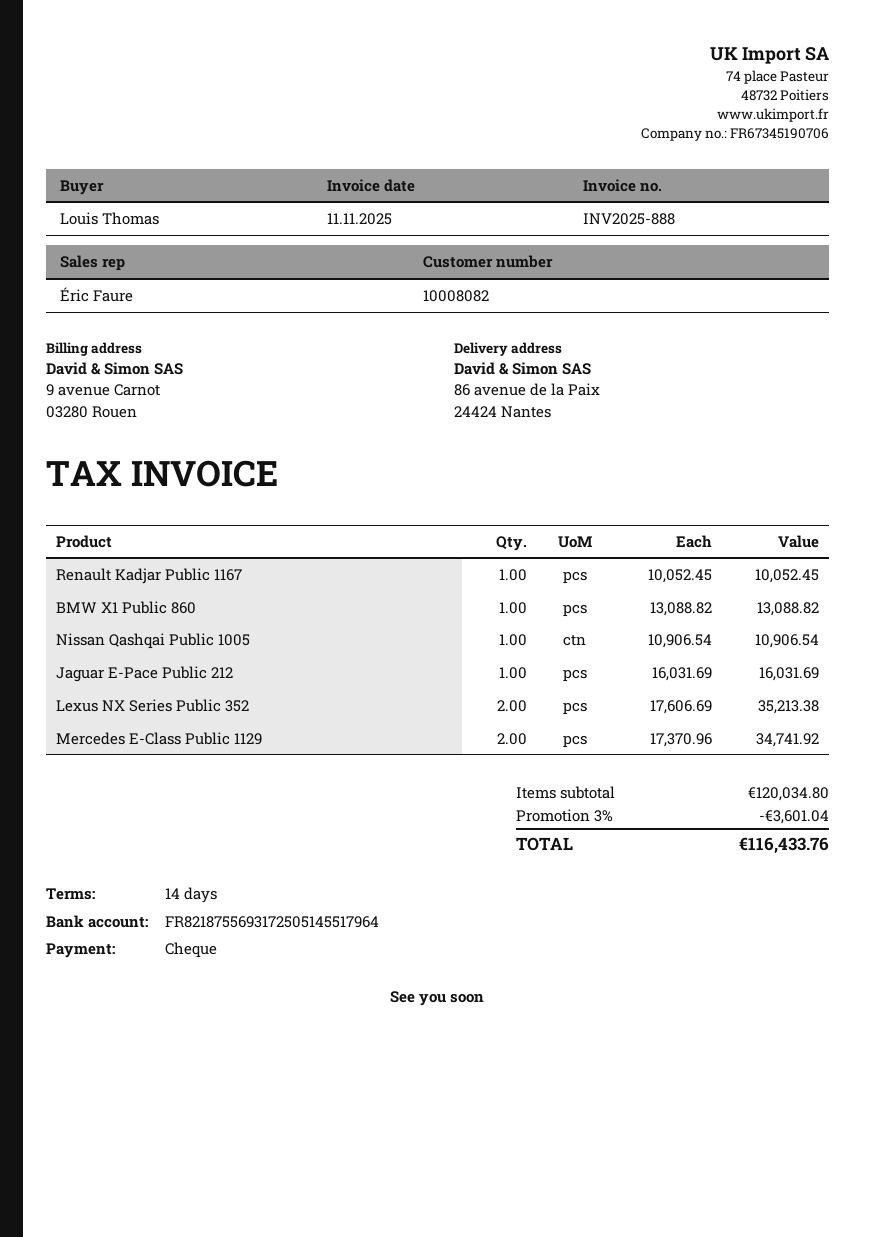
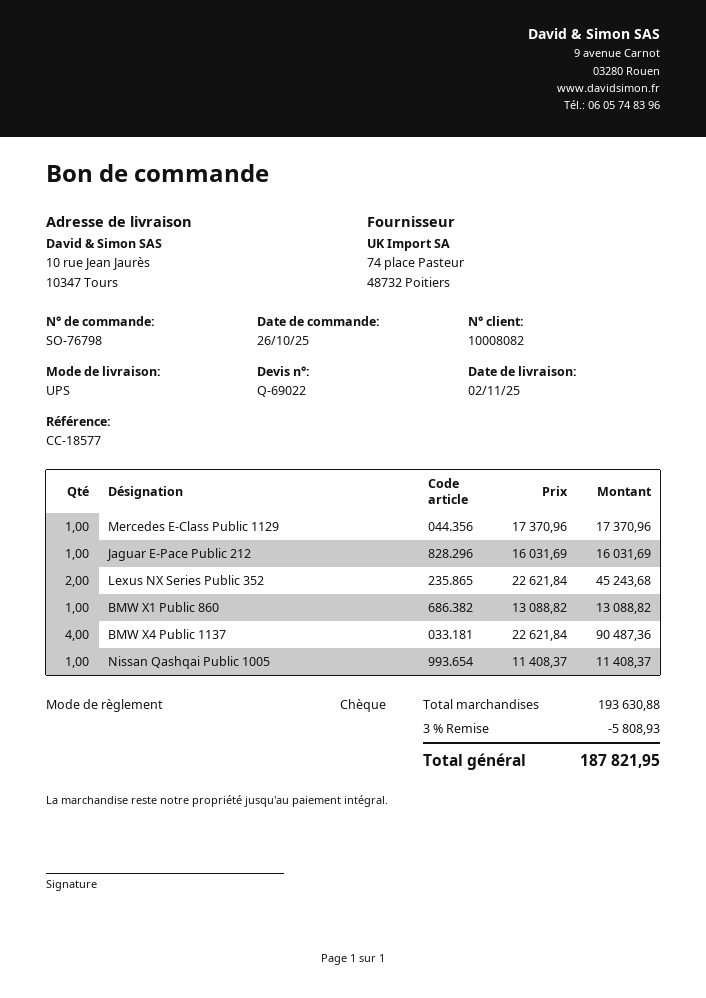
ship to: 86 avenue de la Paix, 24424 Nantes -> 10 rue Jean Jaurès, 10347 Tours
Renault Kadjar Public 1167: 1 x 10052.45 = 10052.45 -> none
Nissan Qashqai Public 1005: 1 x 10906.54 = 10906.54 -> 1 x 11408.37 = 11408.37
Lexus NX Series Public 352: 2 x 17606.69 = 35213.38 -> 2 x 22621.84 = 45243.68
Mercedes E-Class Public 1129: 2 x 17370.96 = 34741.92 -> 1 x 17370.96 = 17370.96
BMW X4 Public 1137: none -> 4 x 22621.84 = 90487.36
subtotal: 120034.80 -> 193630.88
discount: 3% = 3601.04 -> 3% = 5808.93
total: 116433.76 -> 187821.95

